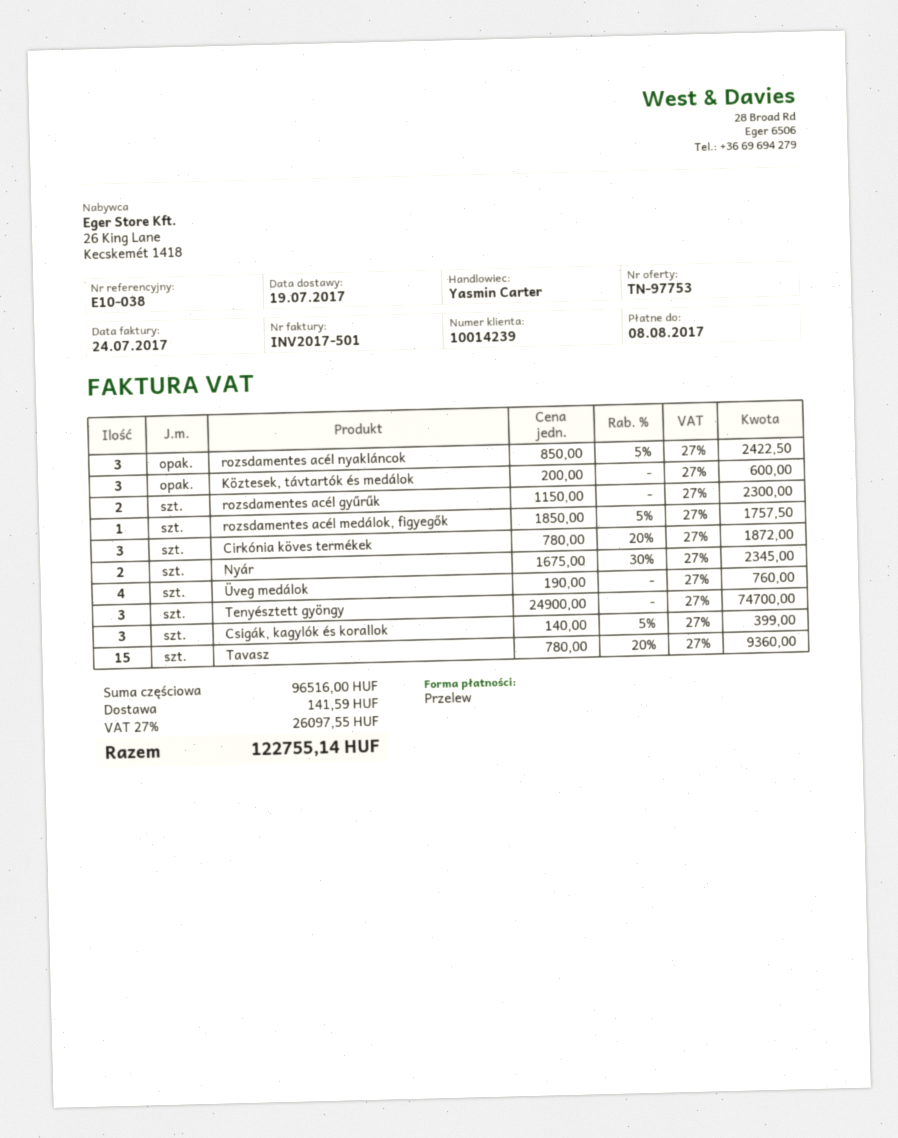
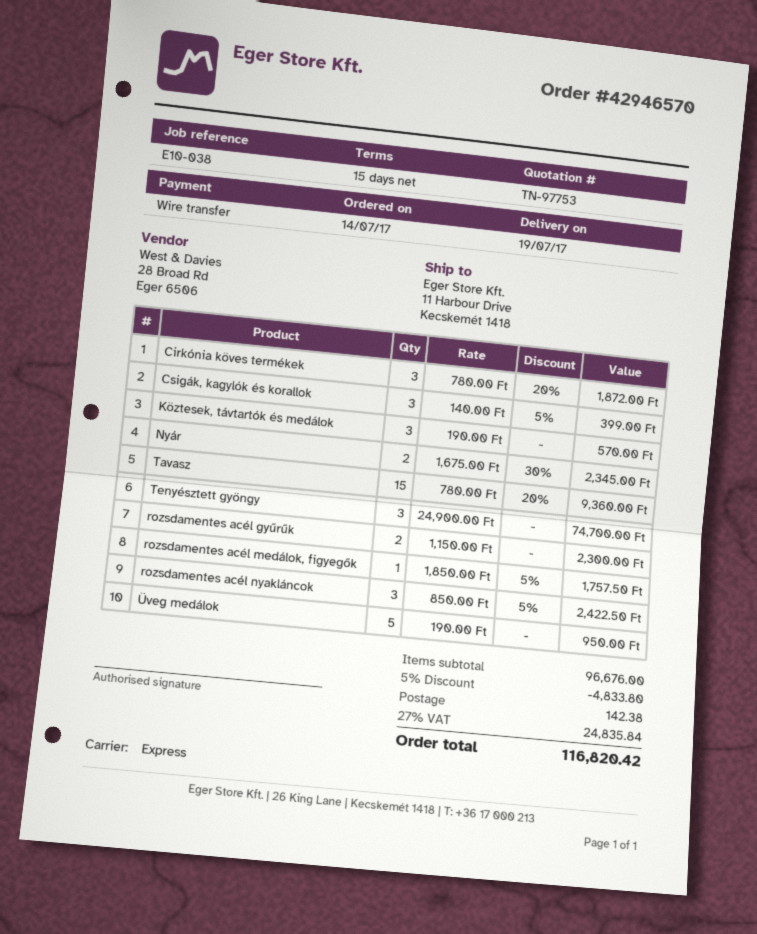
Köztesek, távtartók és medálok: 3 x 200.00 = 600.00 -> 3 x 190.00 = 570.00
Üveg medálok: 4 x 190.00 = 760.00 -> 5 x 190.00 = 950.00
subtotal: 96516.00 -> 96676.00
discount: none -> 5% = 4833.80
shipping: 141.59 -> 142.38
tax: 27% = 26097.55 -> 27% = 24835.84
total: 122755.14 -> 116820.42

